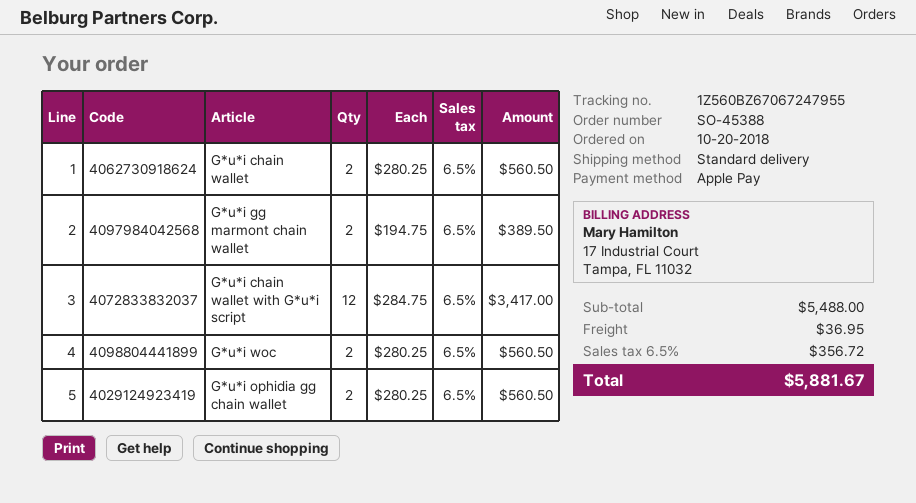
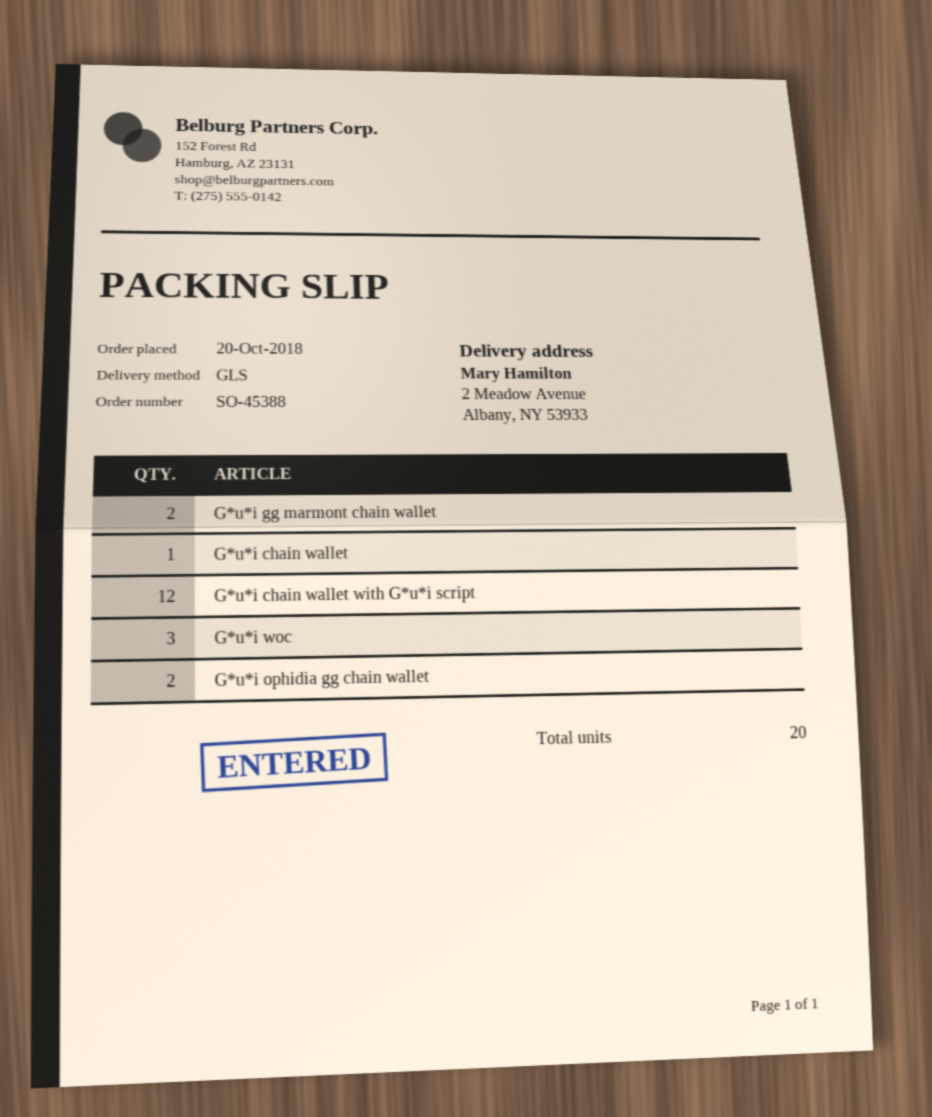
shipping method: standard -> GLS
G*u*i chain wallet: 2 -> 1
G*u*i woc: 2 -> 3

